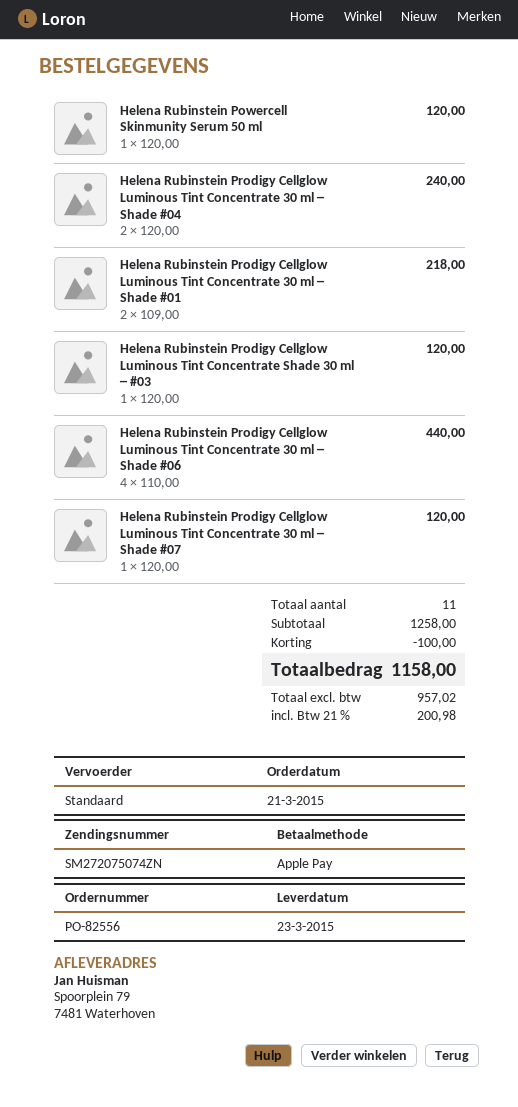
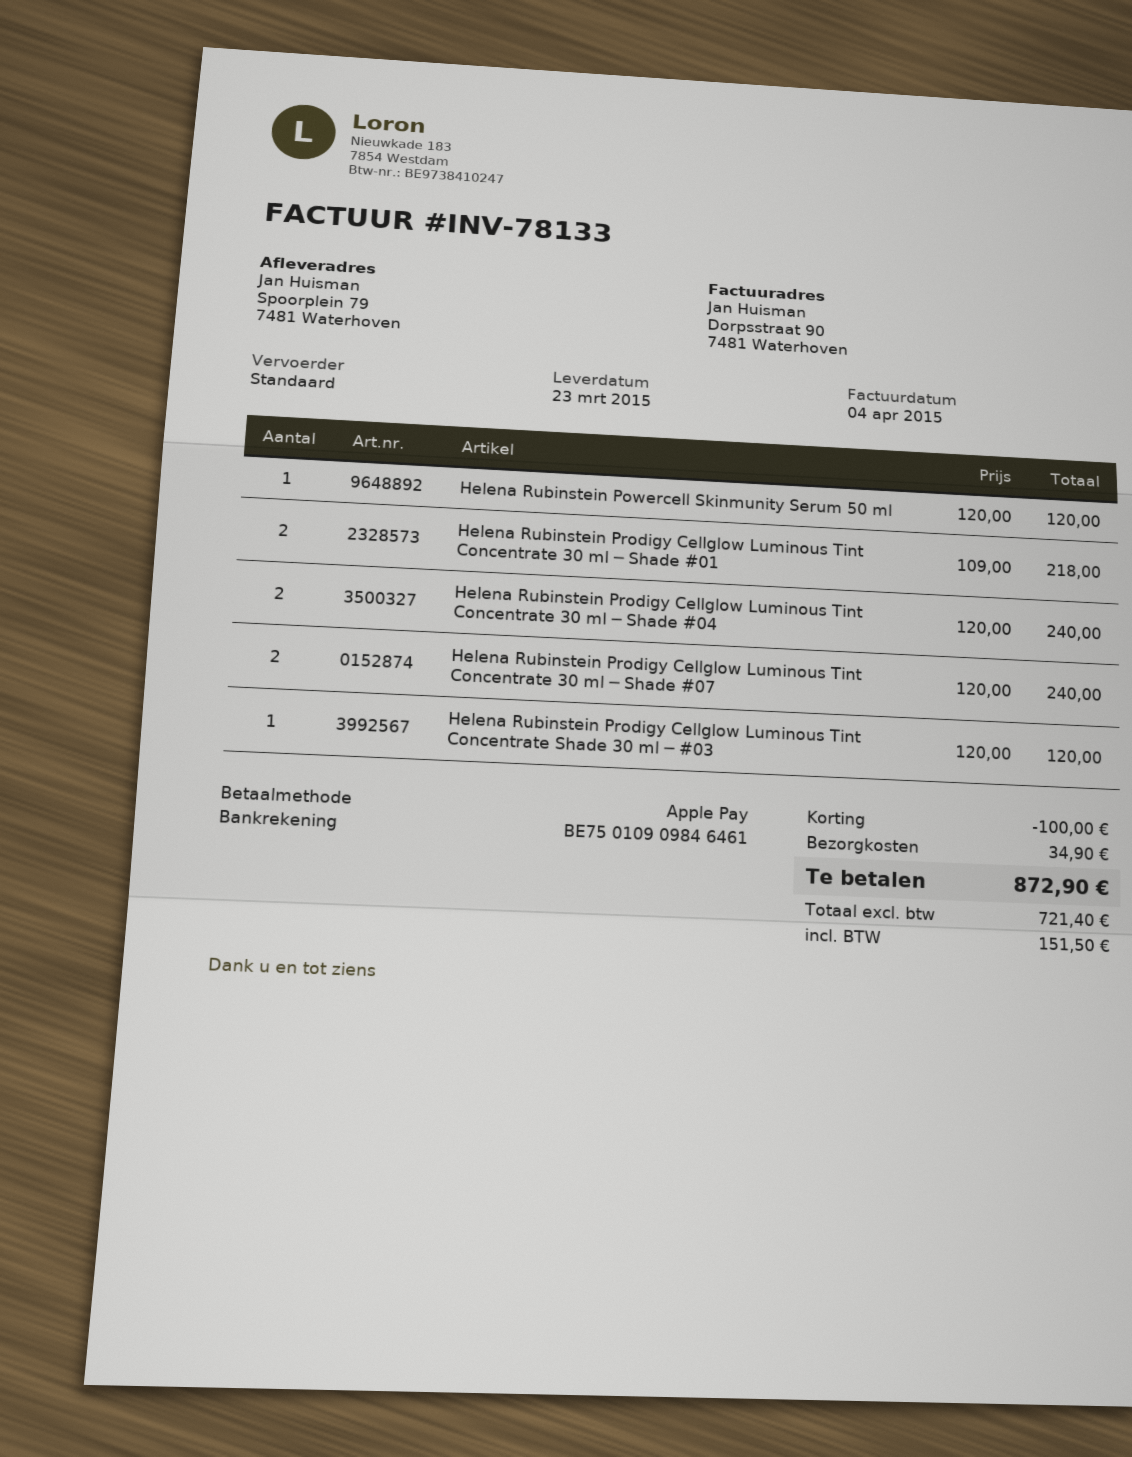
Helena Rubinstein Prodigy Cellglow Luminous Tint Concentrate 30 ml ─ Shade #06: 4 x 110.00 = 440.00 -> none
Helena Rubinstein Prodigy Cellglow Luminous Tint Concentrate 30 ml ─ Shade #07: 1 x 120.00 = 120.00 -> 2 x 120.00 = 240.00
shipping: none -> 34.90
net: 957.02 -> 721.40
tax: 200.98 -> 151.50
total: 1158.00 -> 872.90

